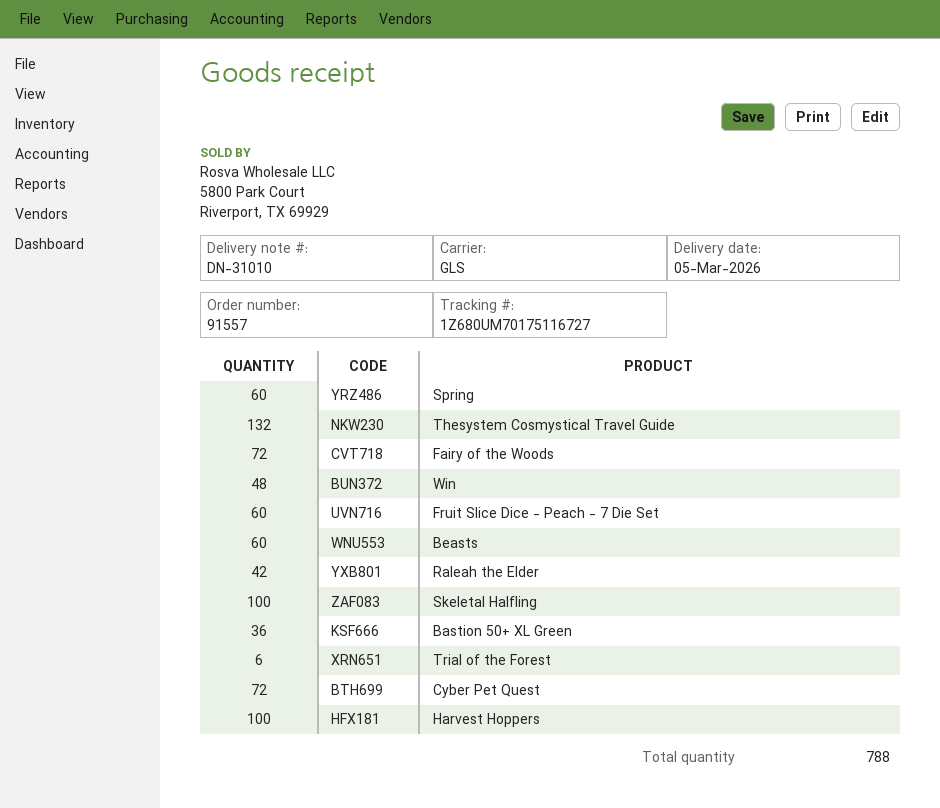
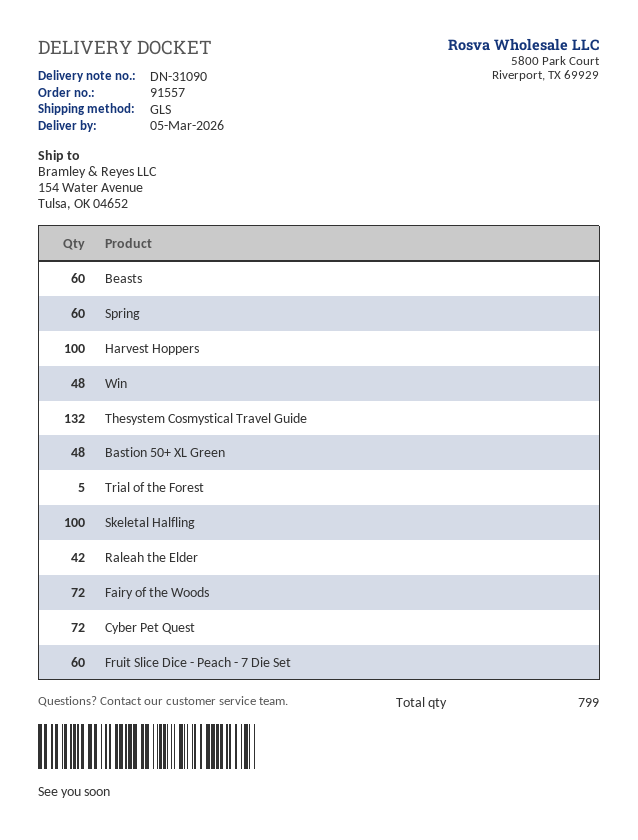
delivery note number: DN-31010 -> DN-31090
Bastion 50+ XL Green: 36 -> 48
Trial of the Forest: 6 -> 5
total quantity: 788 -> 799

